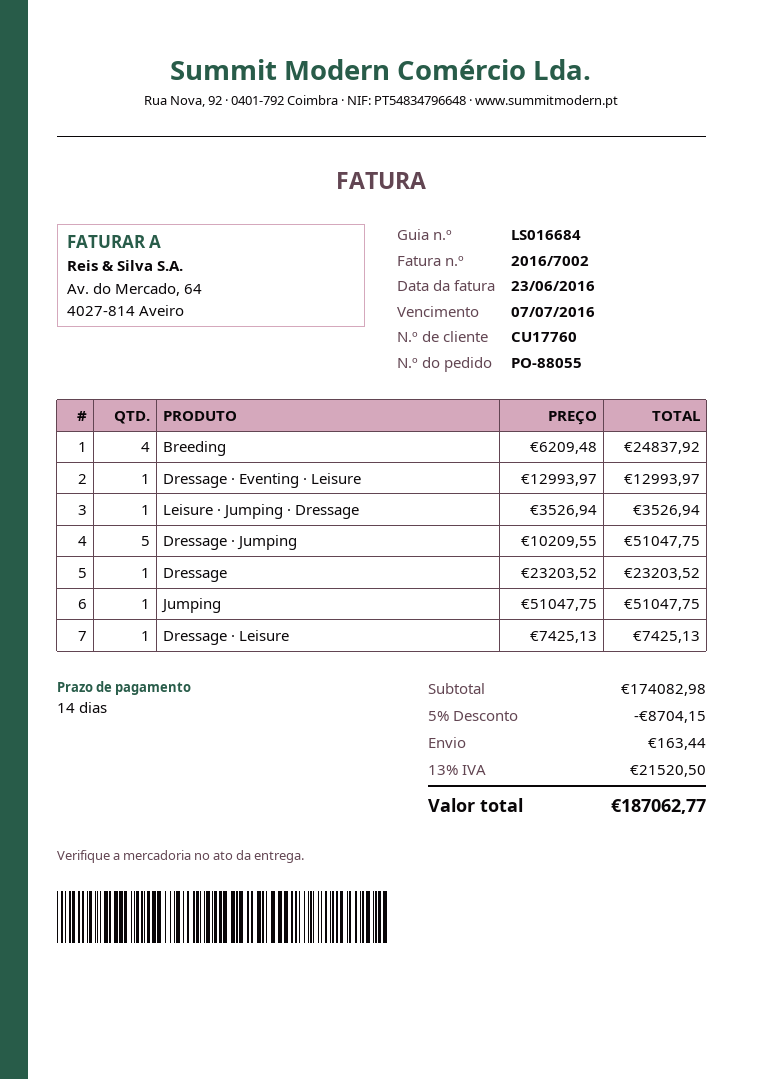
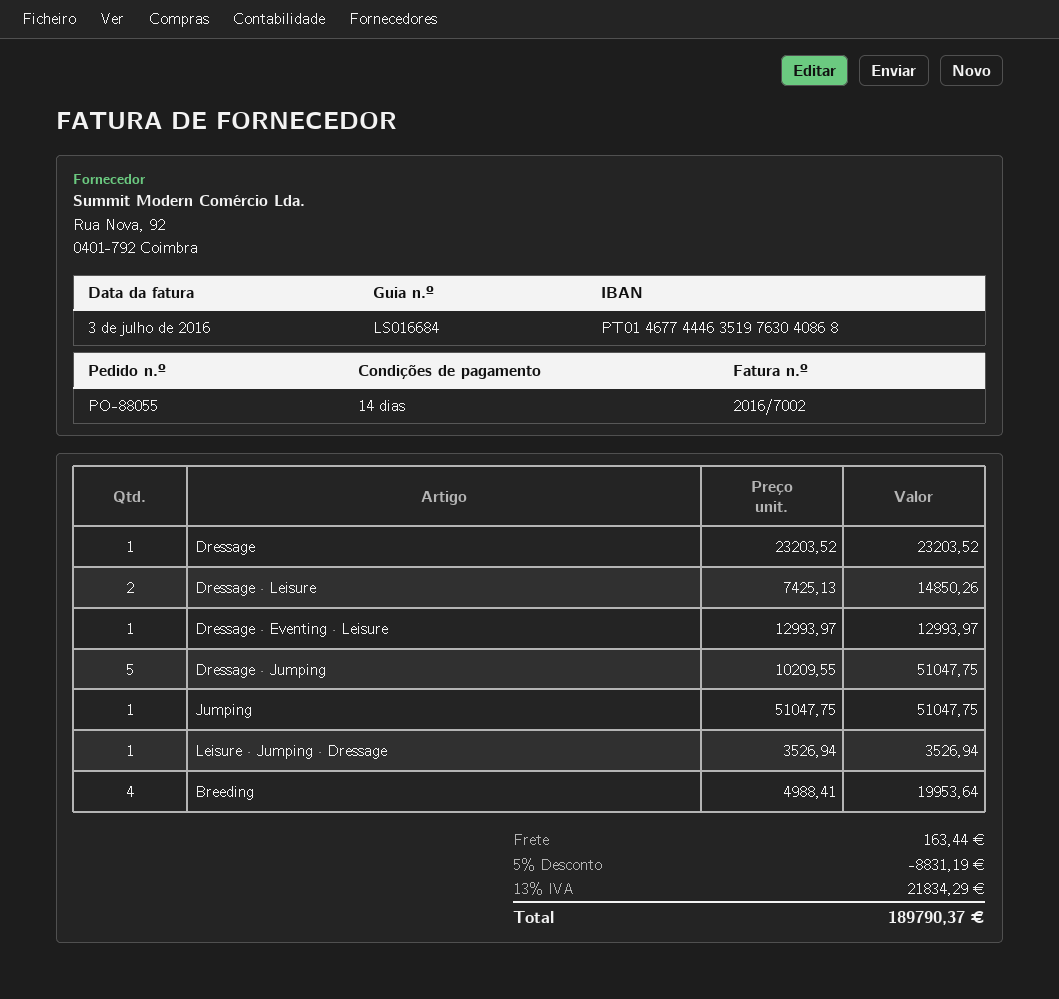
invoice date: 2016-06-23 -> 2016-07-03
Breeding: 4 x 6209.48 = 24837.92 -> 4 x 4988.41 = 19953.64
Dressage · Leisure: 1 x 7425.13 = 7425.13 -> 2 x 7425.13 = 14850.26
discount: 5% = 8704.15 -> 5% = 8831.19
tax: 13% = 21520.50 -> 13% = 21834.29
total: 187062.77 -> 189790.37

